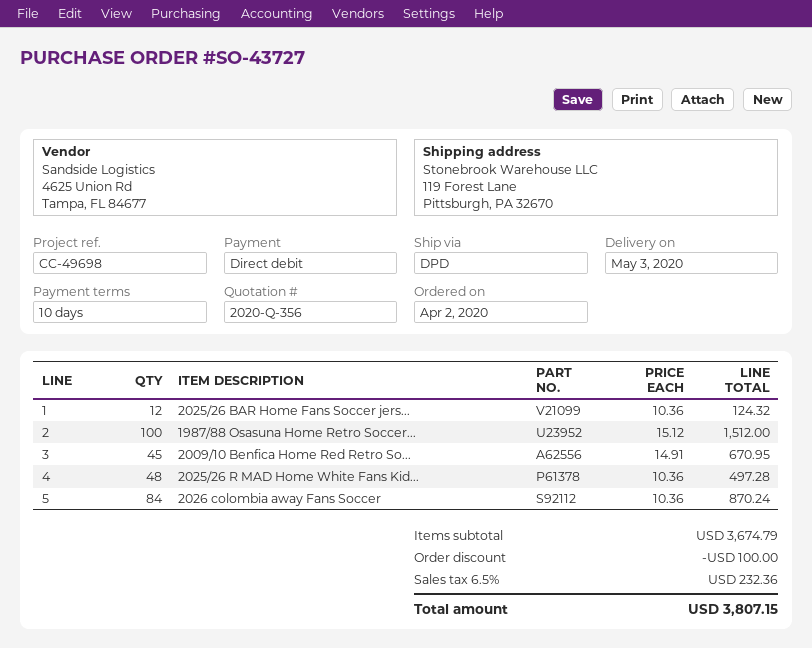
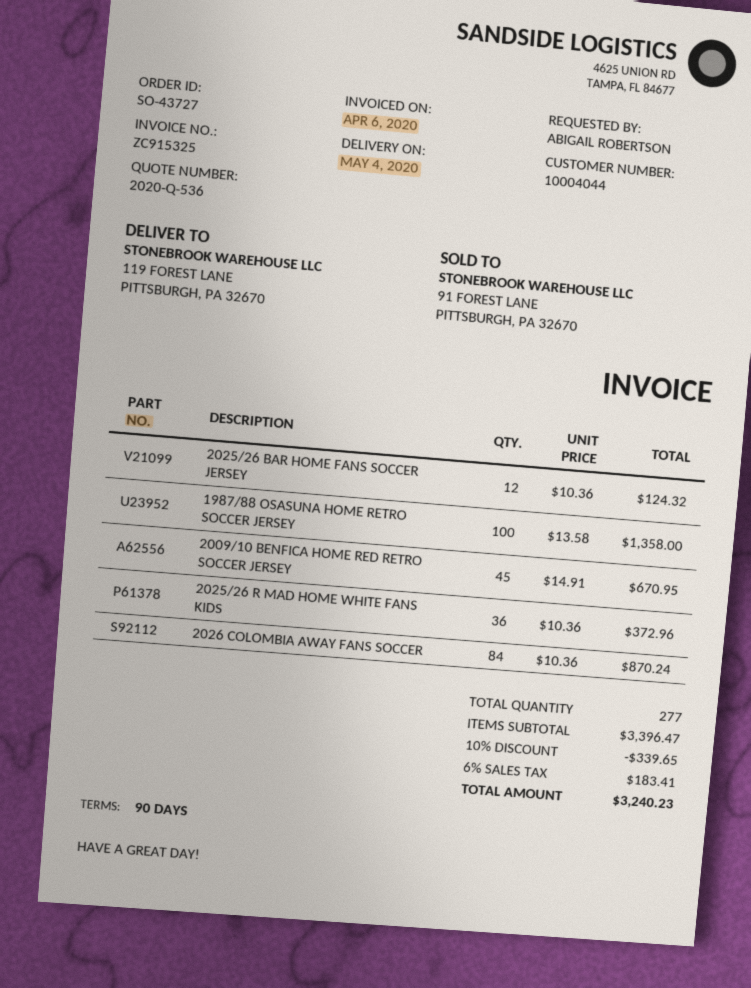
quote number: 2020-Q-356 -> 2020-Q-536
delivery date: 2020-05-03 -> 2020-05-04
payment terms: 10 days -> 90 days
1987/88 Osasuna Home Retro Soccer...: 100 x 15.12 = 1512.00 -> 100 x 13.58 = 1358.00
2025/26 R MAD Home White Fans Kid...: 48 x 10.36 = 497.28 -> 36 x 10.36 = 372.96
subtotal: 3674.79 -> 3396.47
discount: 100.00 -> 339.65
tax: 6.5% = 232.36 -> 6% = 183.41
total: 3807.15 -> 3240.23

